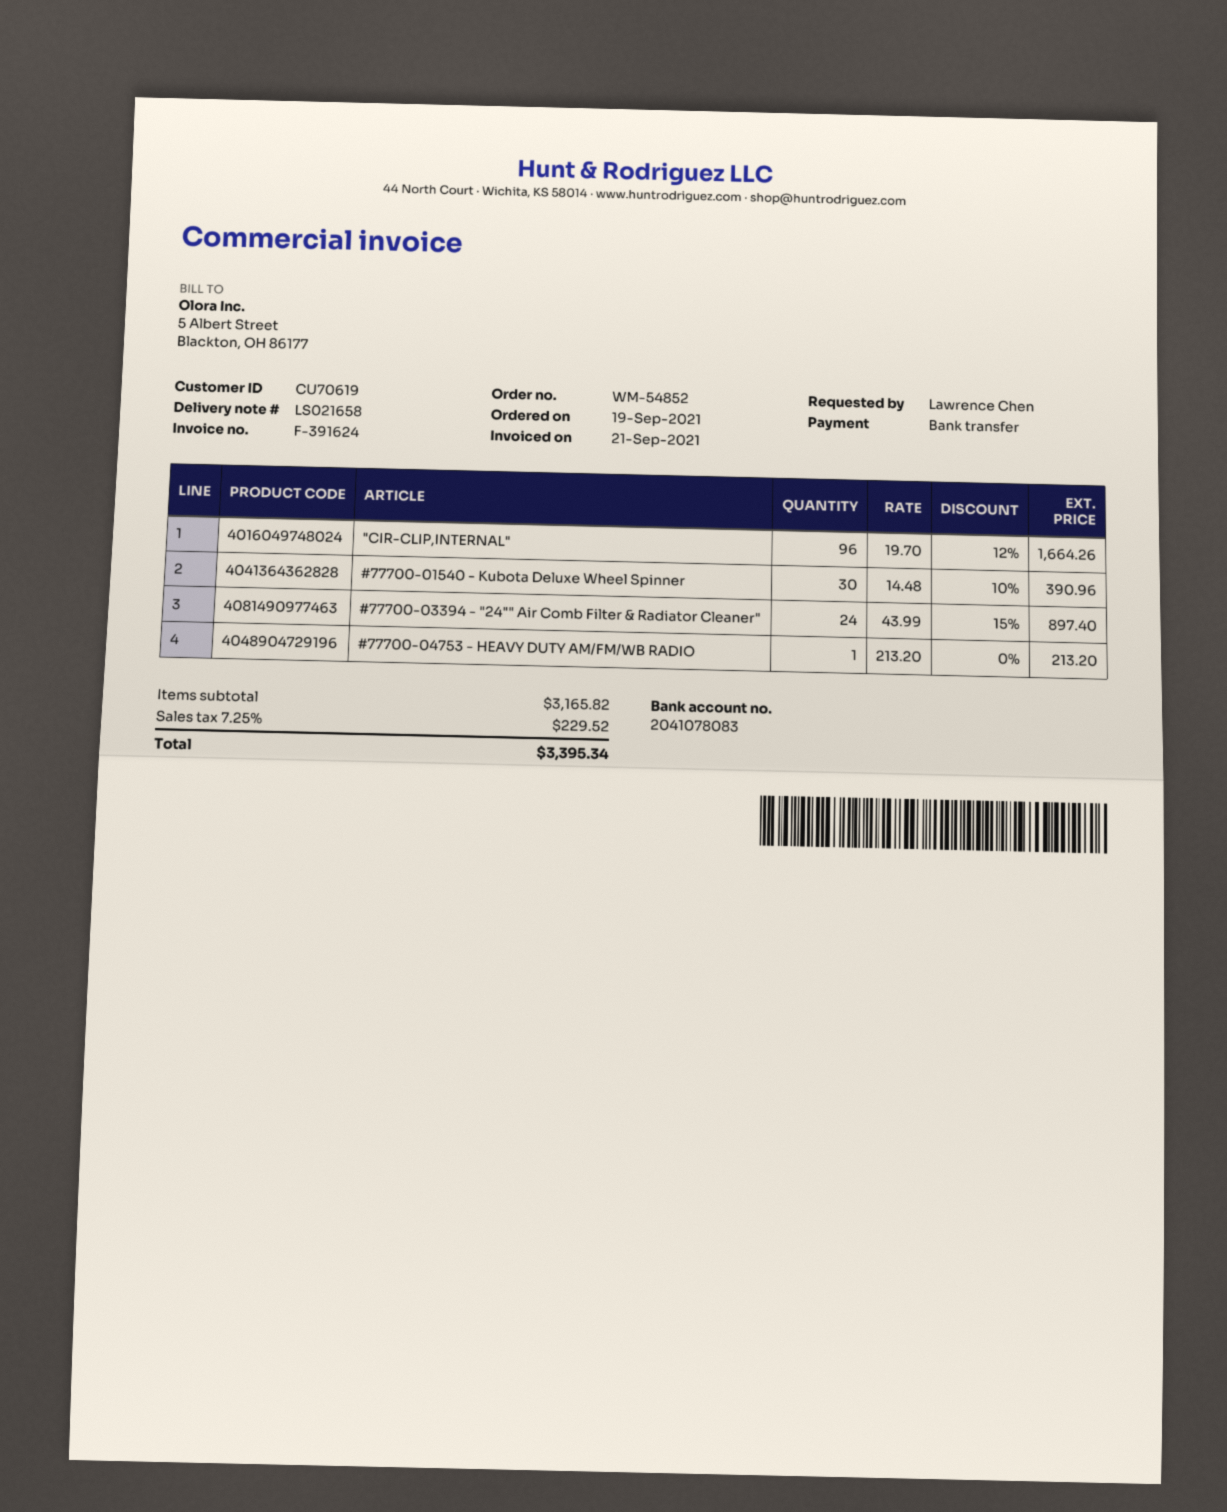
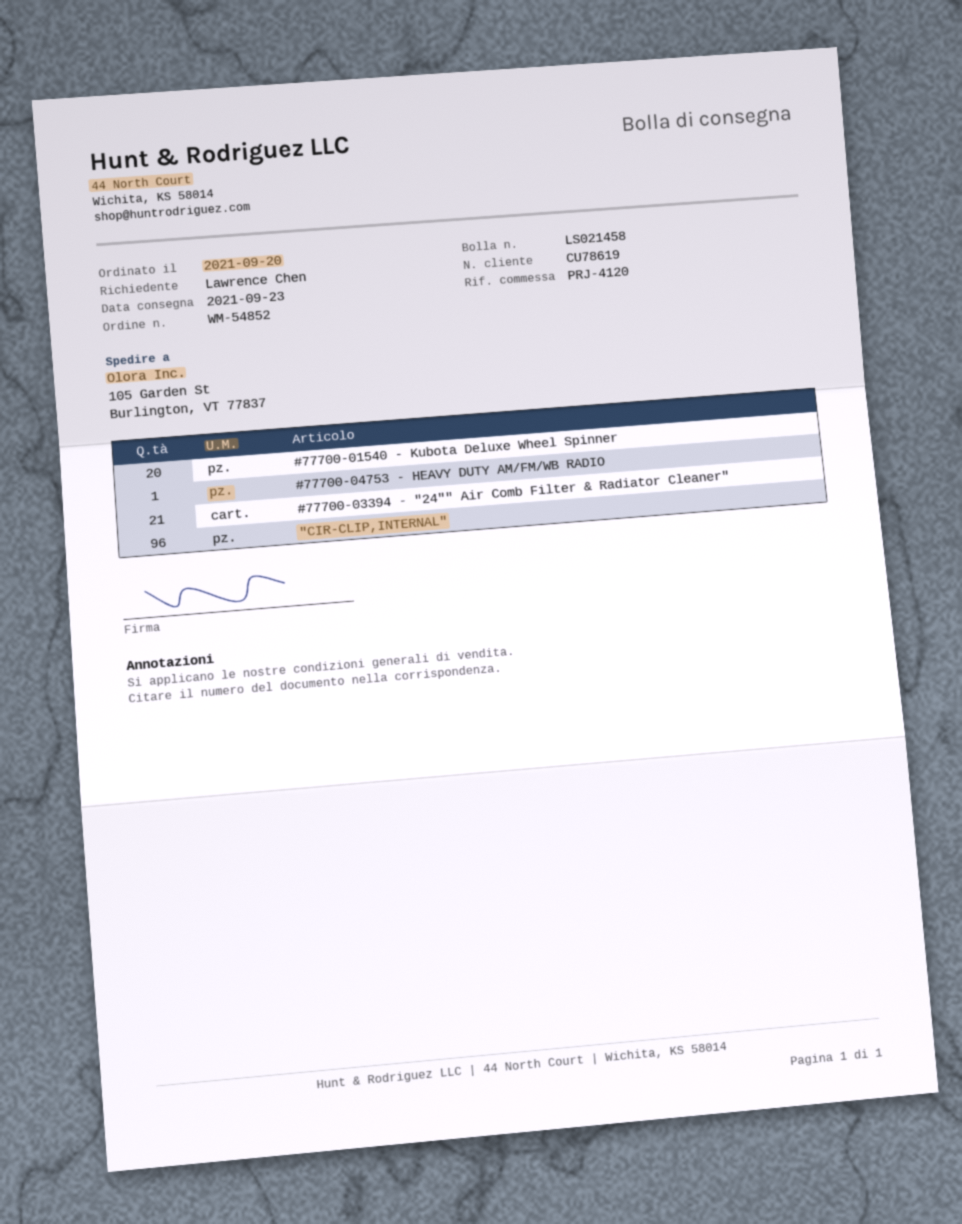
order date: 2021-09-19 -> 2021-09-20
delivery note number: LS021658 -> LS021458
customer number: CU70619 -> CU78619
#77700-01540 - Kubota Deluxe Wheel Spinner: 30 -> 20
#77700-03394 - "24"" Air Comb Filter & Radiator Cleaner": 24 -> 21

